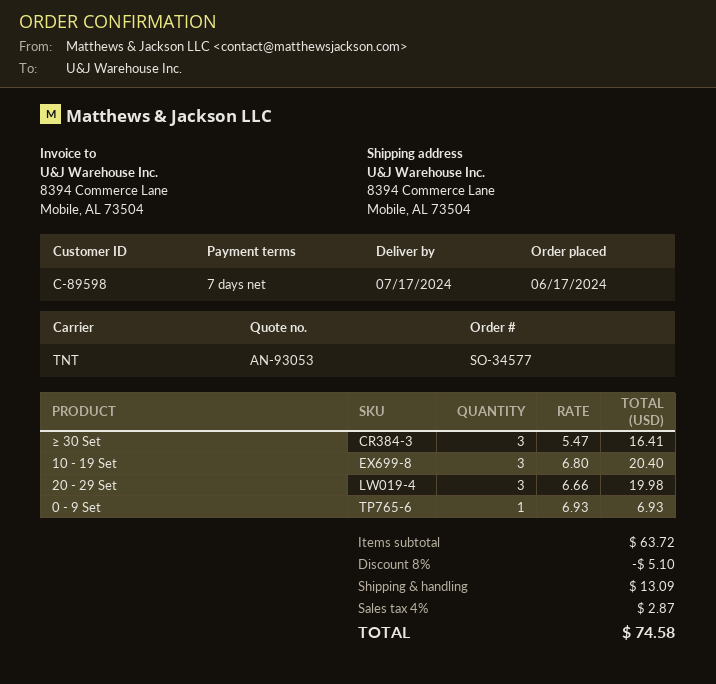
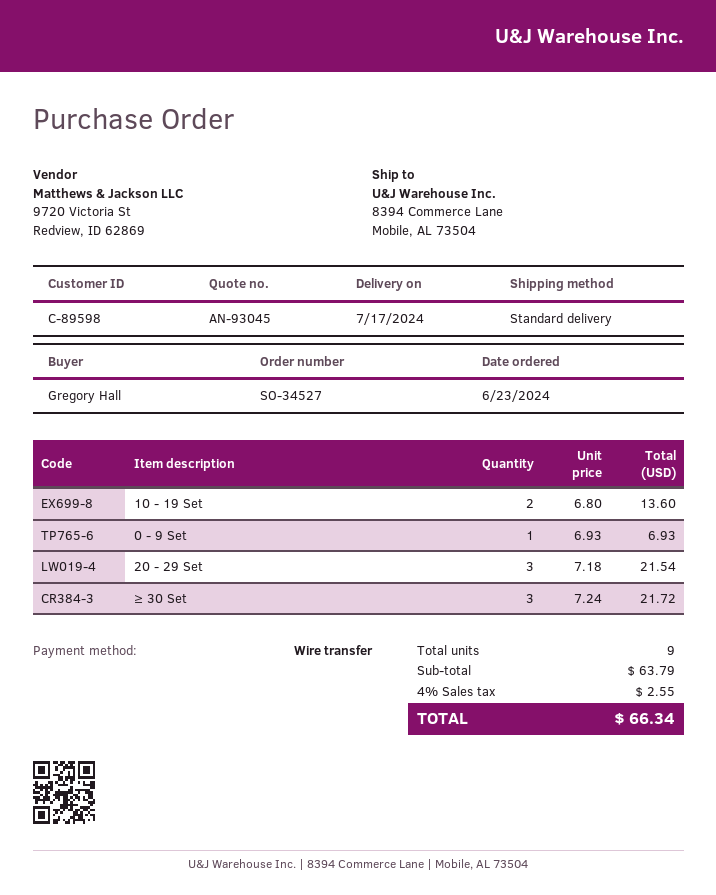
quote number: AN-93053 -> AN-93045
order number: SO-34577 -> SO-34527
order date: 2024-06-17 -> 2024-06-23
shipping method: TNT -> standard
≥ 30 Set: 3 x 5.47 = 16.41 -> 3 x 7.24 = 21.72
10 - 19 Set: 3 x 6.80 = 20.40 -> 2 x 6.80 = 13.60
20 - 29 Set: 3 x 6.66 = 19.98 -> 3 x 7.18 = 21.54
subtotal: 63.72 -> 63.79
discount: 8% = 5.10 -> none
shipping: 13.09 -> none
tax: 4% = 2.87 -> 4% = 2.55
total: 74.58 -> 66.34

